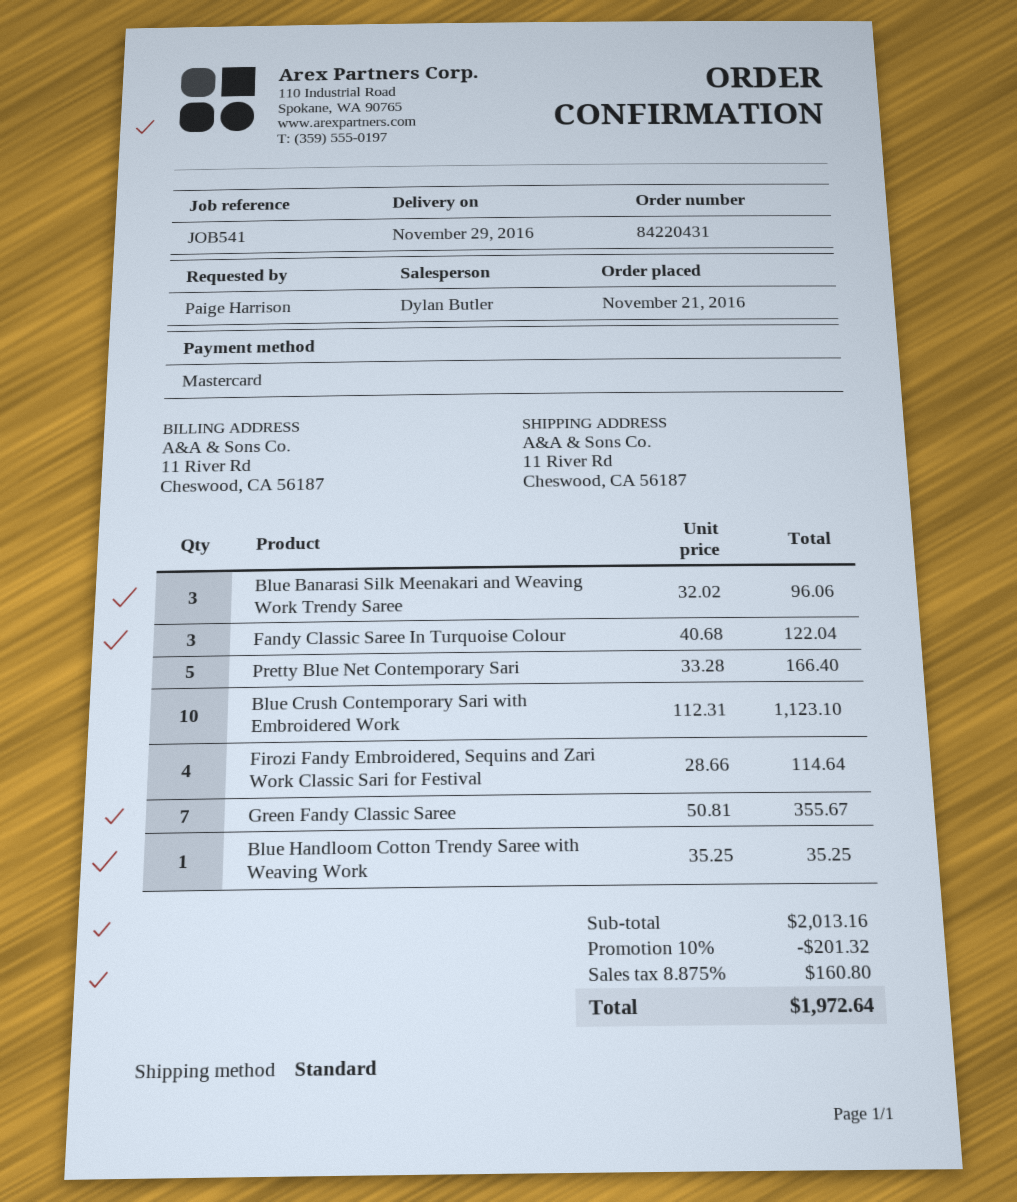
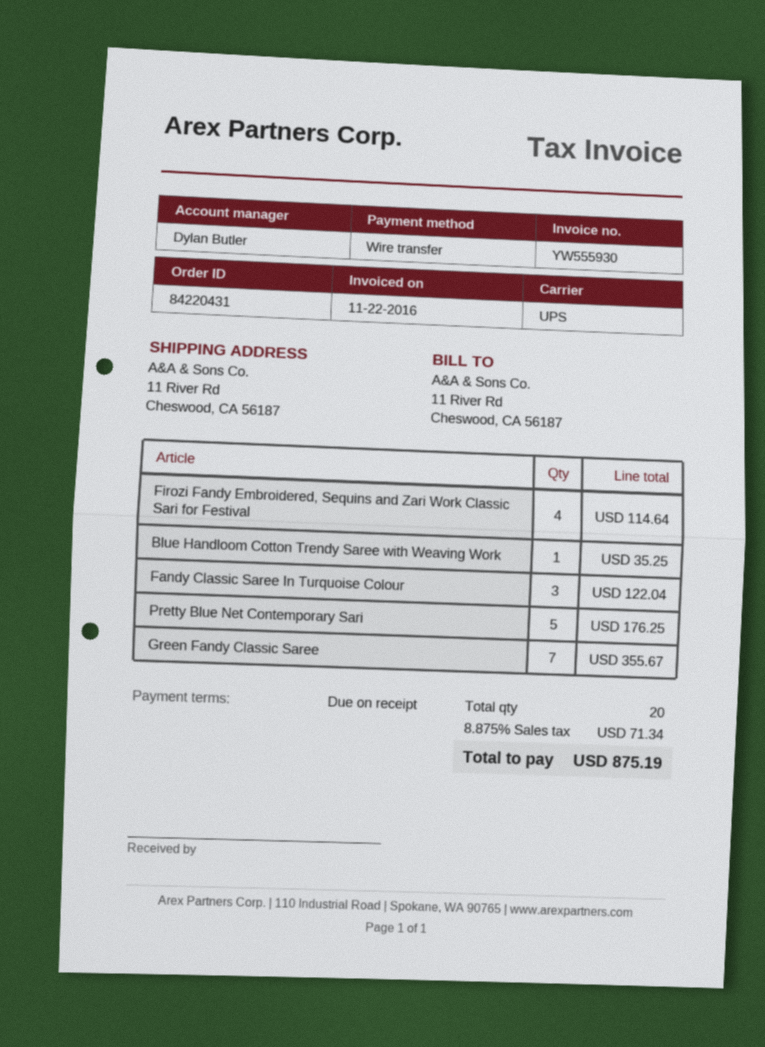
payment method: Mastercard -> bank transfer
shipping method: standard -> UPS
Blue Banarasi Silk Meenakari and Weaving Work Trendy Saree: 3 for 96.06 -> none
Pretty Blue Net Contemporary Sari: 5 for 166.40 -> 5 for 176.25
Blue Crush Contemporary Sari with Embroidered Work: 10 for 1123.10 -> none
discount: 10% = 201.32 -> none
tax: 8.875% = 160.80 -> 8.875% = 71.34
total: 1972.64 -> 875.19

